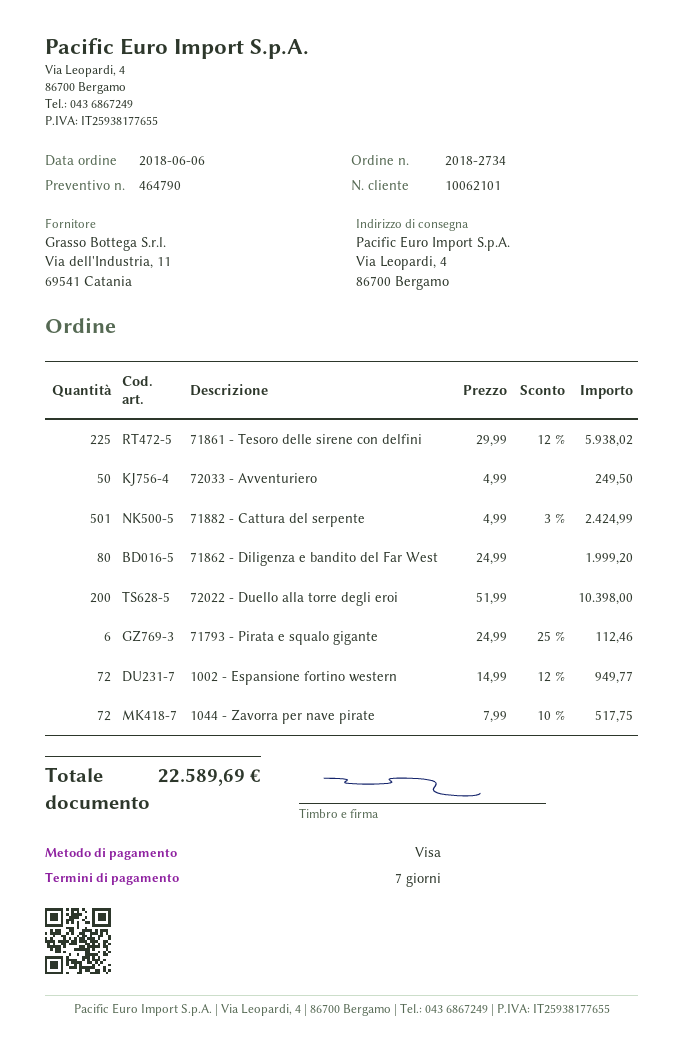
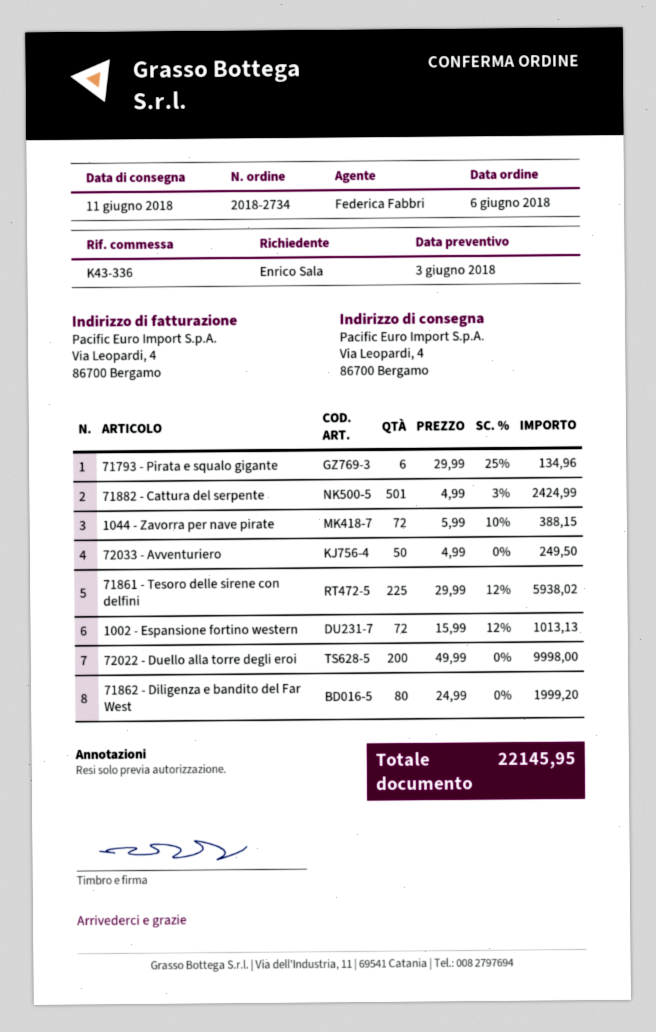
72022 - Duello alla torre degli eroi: 200 x 51.99 = 10398.00 -> 200 x 49.99 = 9998.00
71793 - Pirata e squalo gigante: 6 x 24.99 - 25% = 112.46 -> 6 x 29.99 - 25% = 134.96
1002 - Espansione fortino western: 72 x 14.99 - 12% = 949.77 -> 72 x 15.99 - 12% = 1013.13
1044 - Zavorra per nave pirate: 72 x 7.99 - 10% = 517.75 -> 72 x 5.99 - 10% = 388.15
total: 22589.69 -> 22145.95

